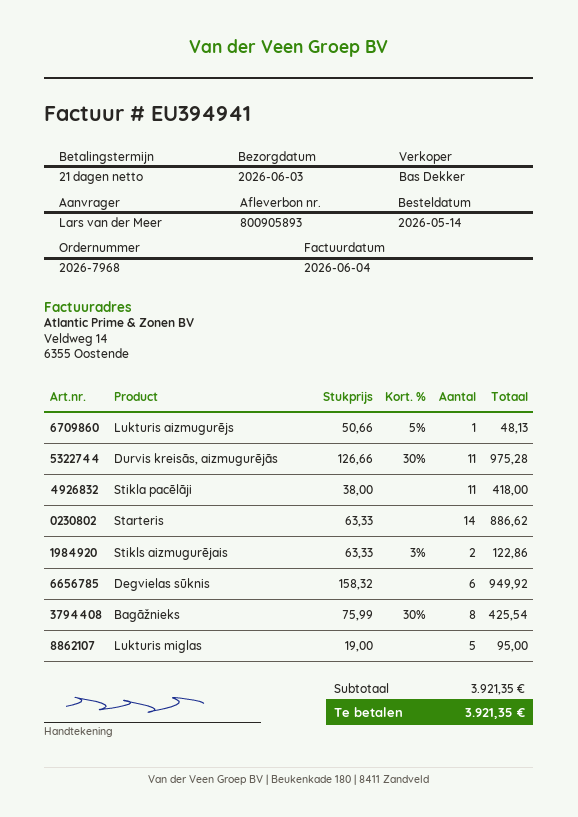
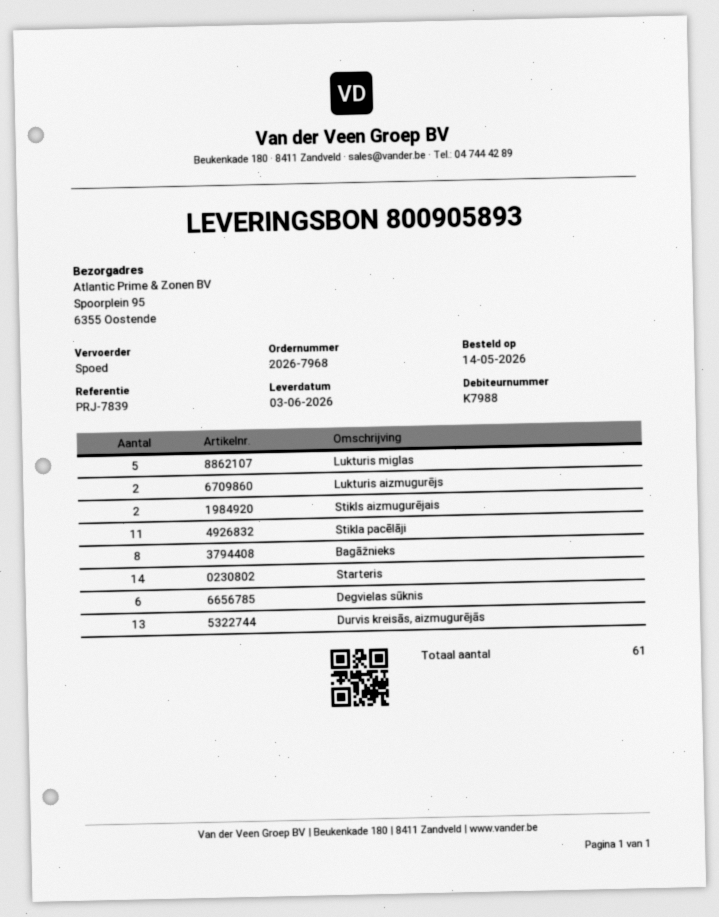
Lukturis aizmugurējs: 1 -> 2
Durvis kreisās, aizmugurējās: 11 -> 13

